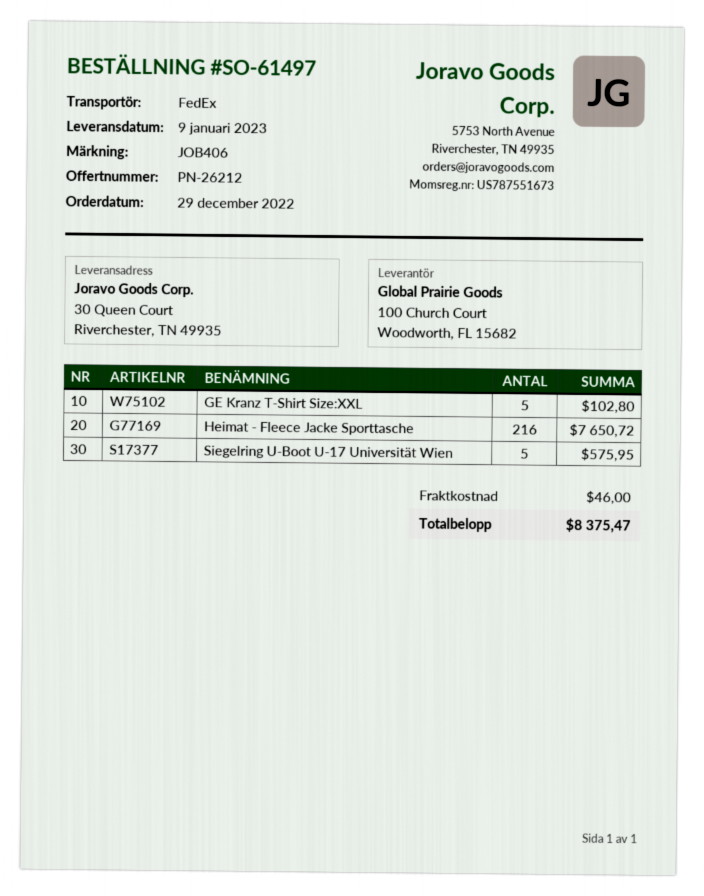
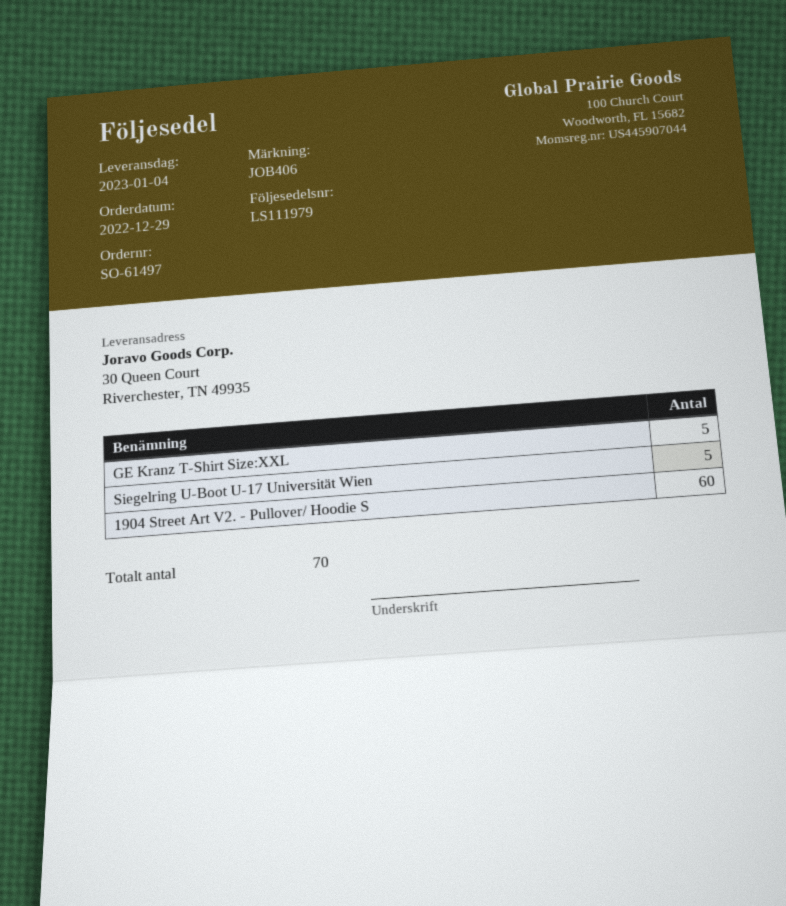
delivery date: 2023-01-09 -> 2023-01-04
Heimat - Fleece Jacke Sporttasche: 216 -> none
1904 Street Art V2. - Pullover/ Hoodie S: none -> 60

